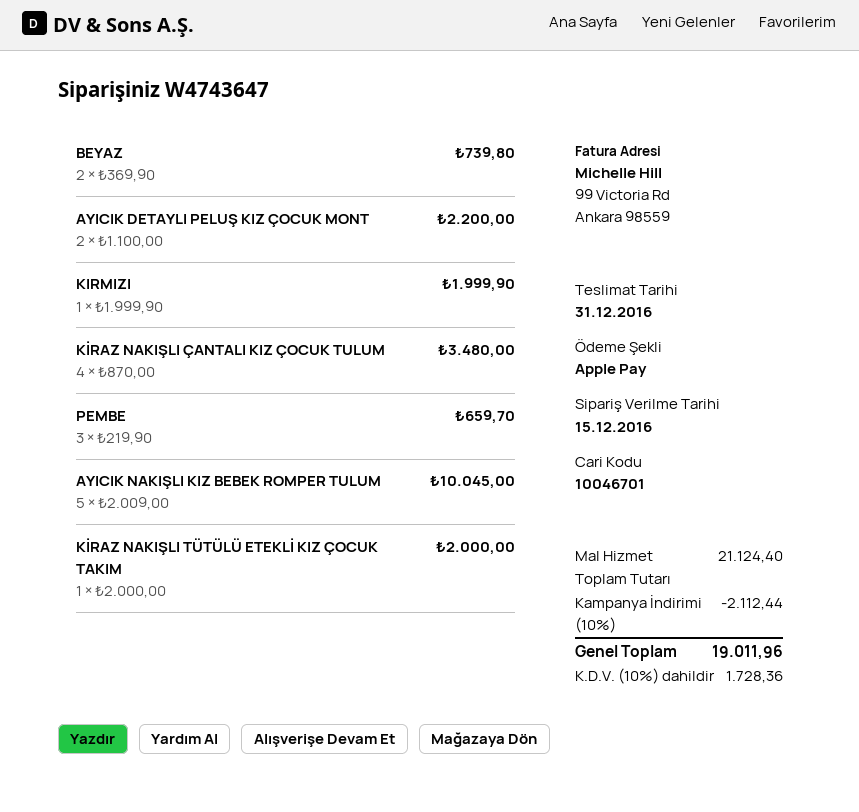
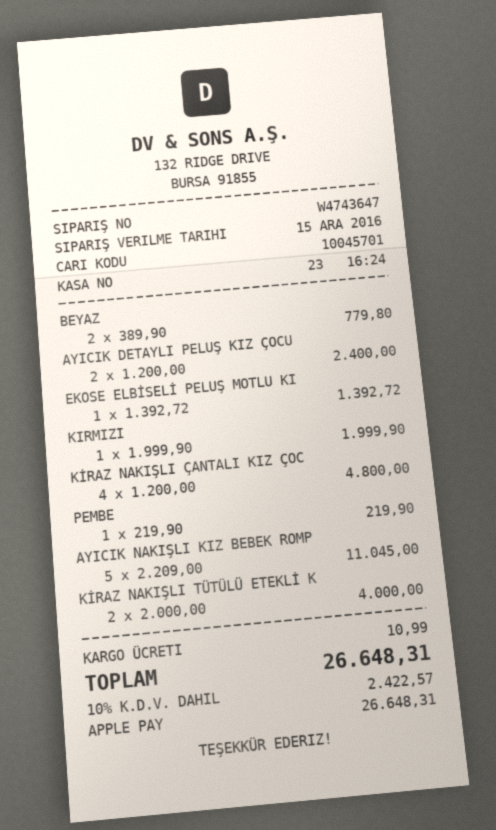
customer number: 10046701 -> 10045701
BEYAZ: 2 x 369.90 = 739.80 -> 2 x 389.90 = 779.80
AYICIK DETAYLI PELUŞ KIZ ÇOCUK MONT: 2 x 1100.00 = 2200.00 -> 2 x 1200.00 = 2400.00
KİRAZ NAKIŞLI ÇANTALI KIZ ÇOCUK TULUM: 4 x 870.00 = 3480.00 -> 4 x 1200.00 = 4800.00
PEMBE: 3 x 219.90 = 659.70 -> 1 x 219.90 = 219.90
AYICIK NAKIŞLI KIZ BEBEK ROMPER TULUM: 5 x 2009.00 = 10045.00 -> 5 x 2209.00 = 11045.00
KİRAZ NAKIŞLI TÜTÜLÜ ETEKLİ KIZ ÇOCUK TAKIM: 1 x 2000.00 = 2000.00 -> 2 x 2000.00 = 4000.00
EKOSE ELBİSELİ PELUŞ MOTLU KI: none -> 1 x 1392.72 = 1392.72
discount: 10% = 2112.44 -> none
shipping: none -> 10.99
tax: 10% = 1728.36 -> 10% = 2422.57
total: 19011.96 -> 26648.31

